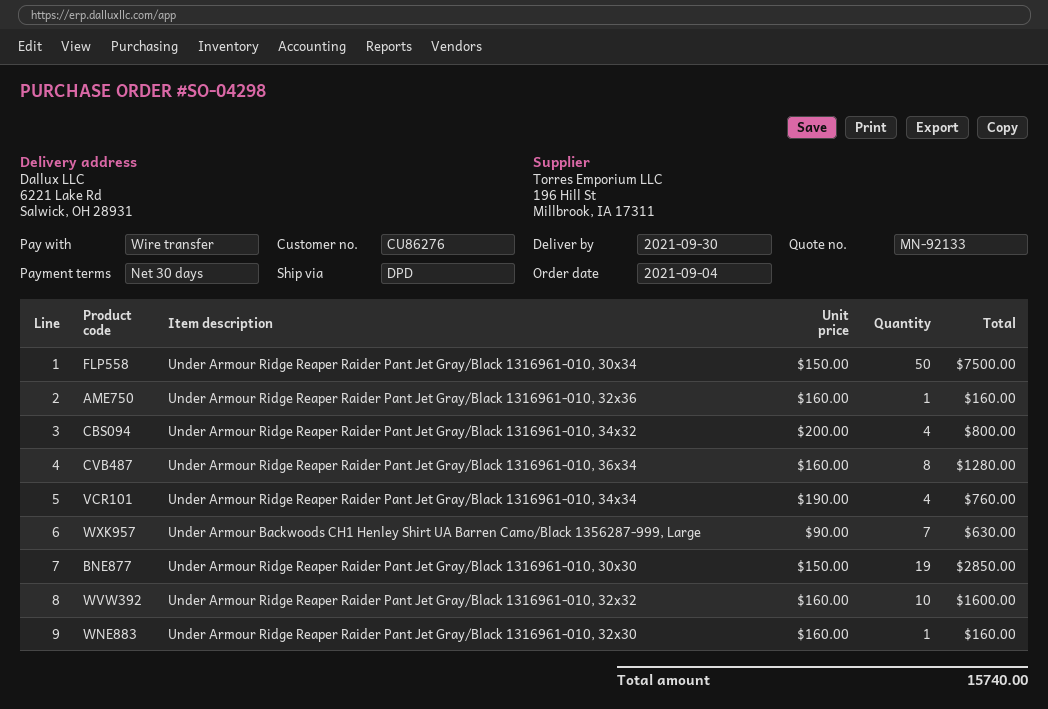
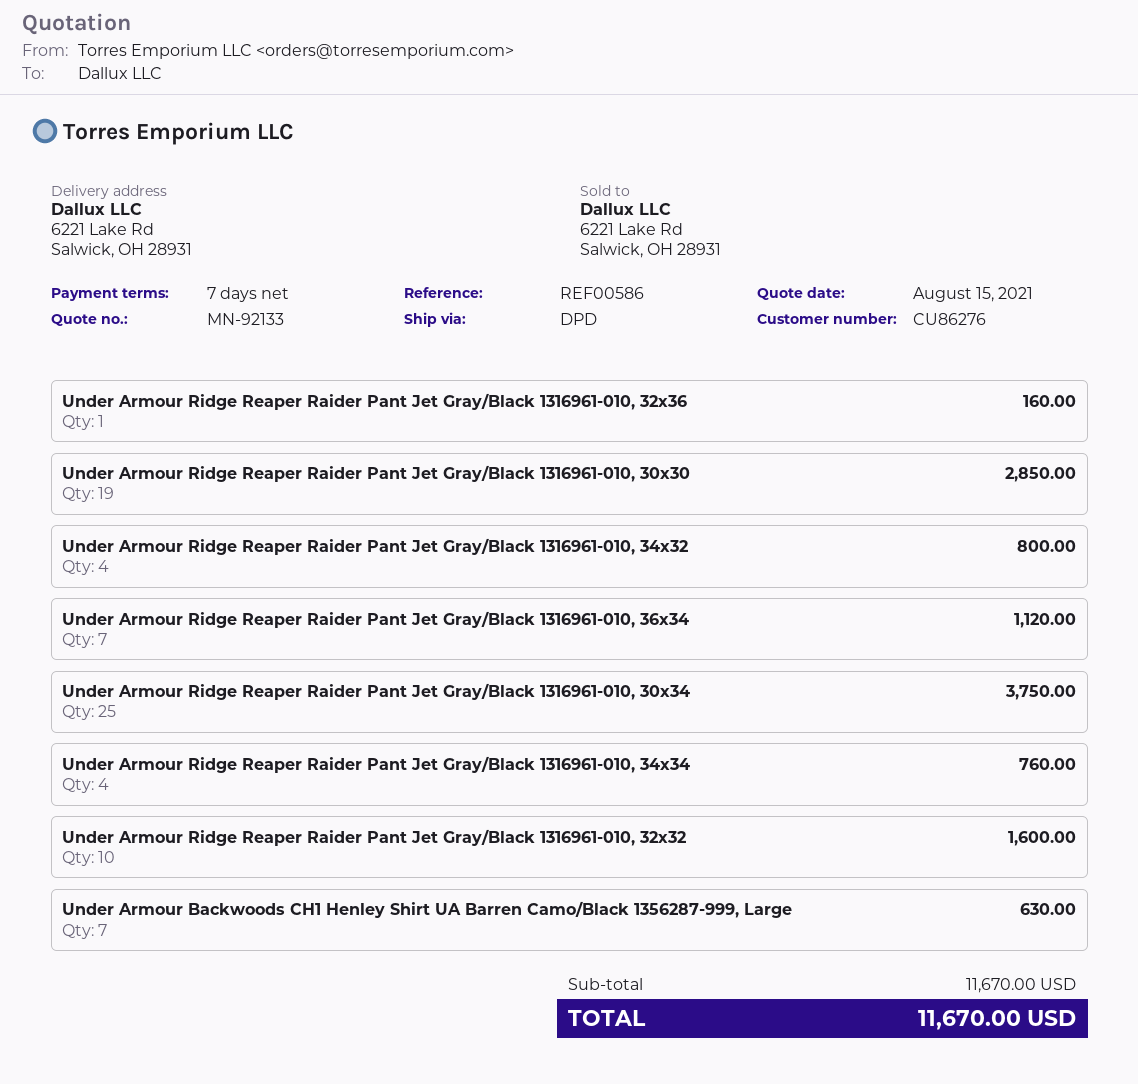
payment terms: 30 days -> 7 days
Under Armour Ridge Reaper Raider Pant Jet Gray/Black 1316961-010, 30x34: 50 for 7500.00 -> 25 for 3750.00
Under Armour Ridge Reaper Raider Pant Jet Gray/Black 1316961-010, 36x34: 8 for 1280.00 -> 7 for 1120.00
Under Armour Ridge Reaper Raider Pant Jet Gray/Black 1316961-010, 32x30: 1 for 160.00 -> none
total: 15740.00 -> 11670.00

